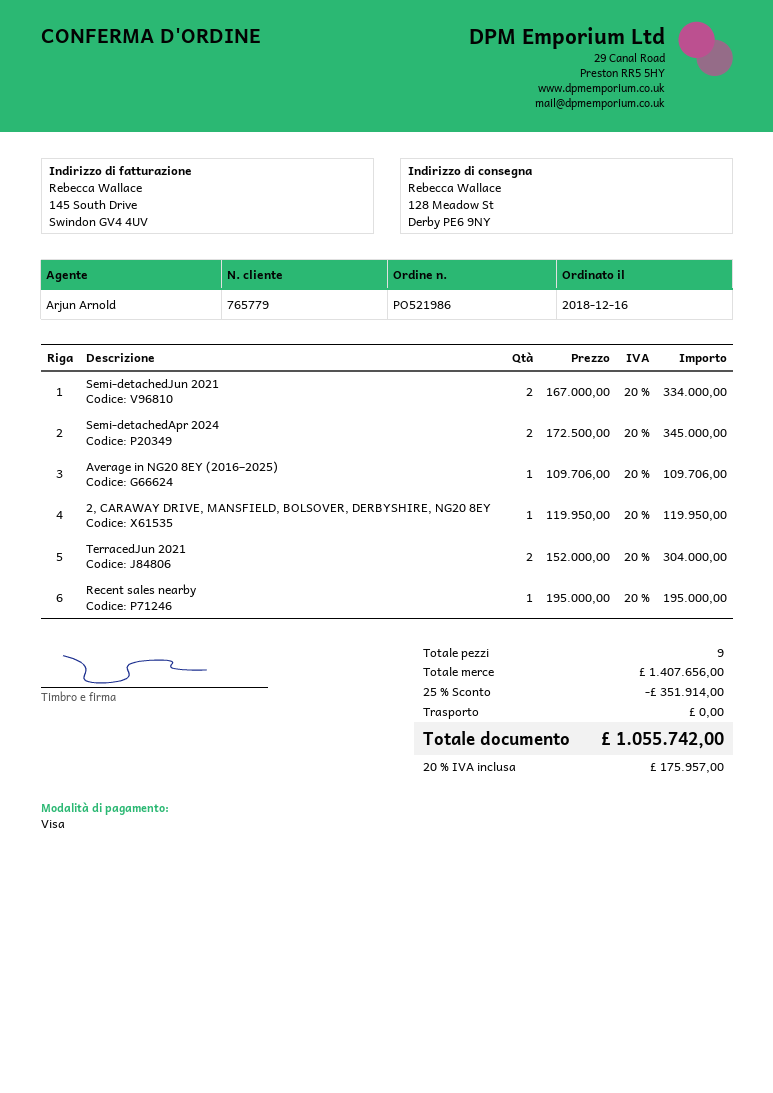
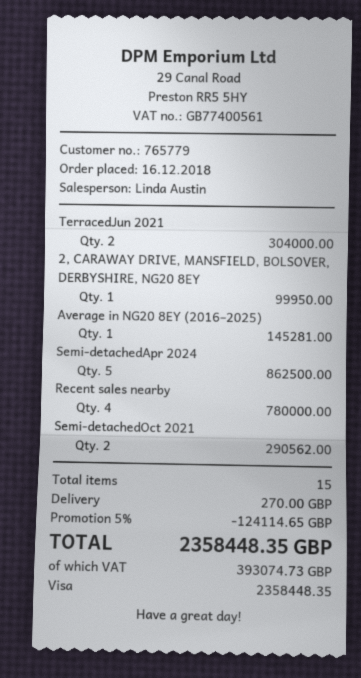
sales rep: Arjun Arnold -> Linda Austin
Semi-detachedJun 2021: 2 for 334000.00 -> none
Semi-detachedApr 2024: 2 for 345000.00 -> 5 for 862500.00
Average in NG20 8EY (2016–2025): 1 for 109706.00 -> 1 for 145281.00
2, CARAWAY DRIVE, MANSFIELD, BOLSOVER, DERBYSHIRE, NG20 8EY: 1 for 119950.00 -> 1 for 99950.00
Recent sales nearby: 1 for 195000.00 -> 4 for 780000.00
Semi-detachedOct 2021: none -> 2 for 290562.00
total quantity: 9 -> 15
discount: 25% = 351914.00 -> 5% = 124114.65
shipping: 0.00 -> 270.00
tax: 175957.00 -> 393074.73
total: 1055742.00 -> 2358448.35

